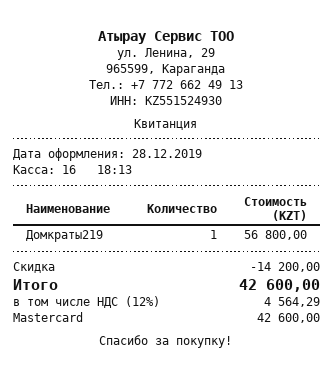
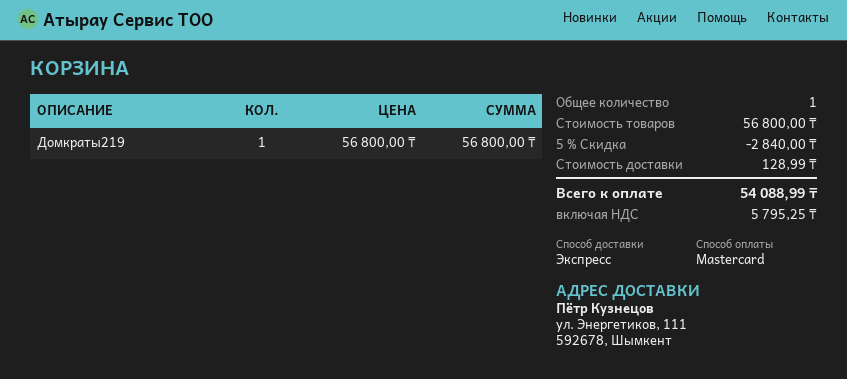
discount: 14200.00 -> 2840.00
shipping: none -> 128.99
tax: 4564.29 -> 5795.25
total: 42600.00 -> 54088.99

